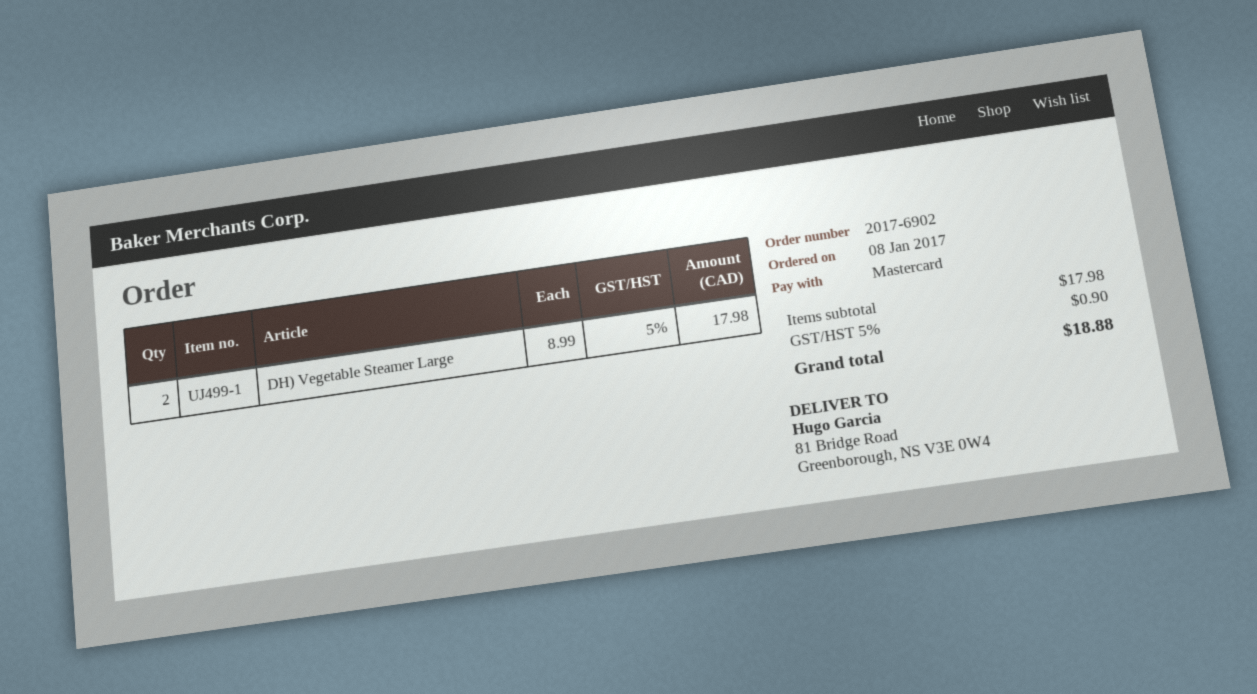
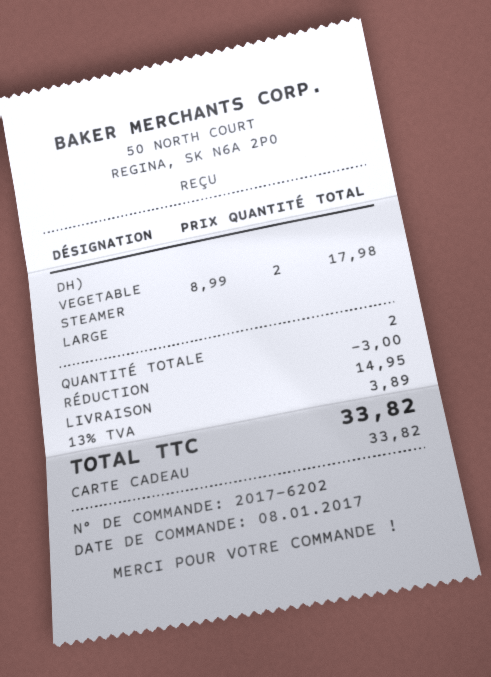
order number: 2017-6902 -> 2017-6202
payment method: Mastercard -> gift card
discount: none -> 3.00
shipping: none -> 14.95
tax: 5% = 0.90 -> 13% = 3.89
total: 18.88 -> 33.82

